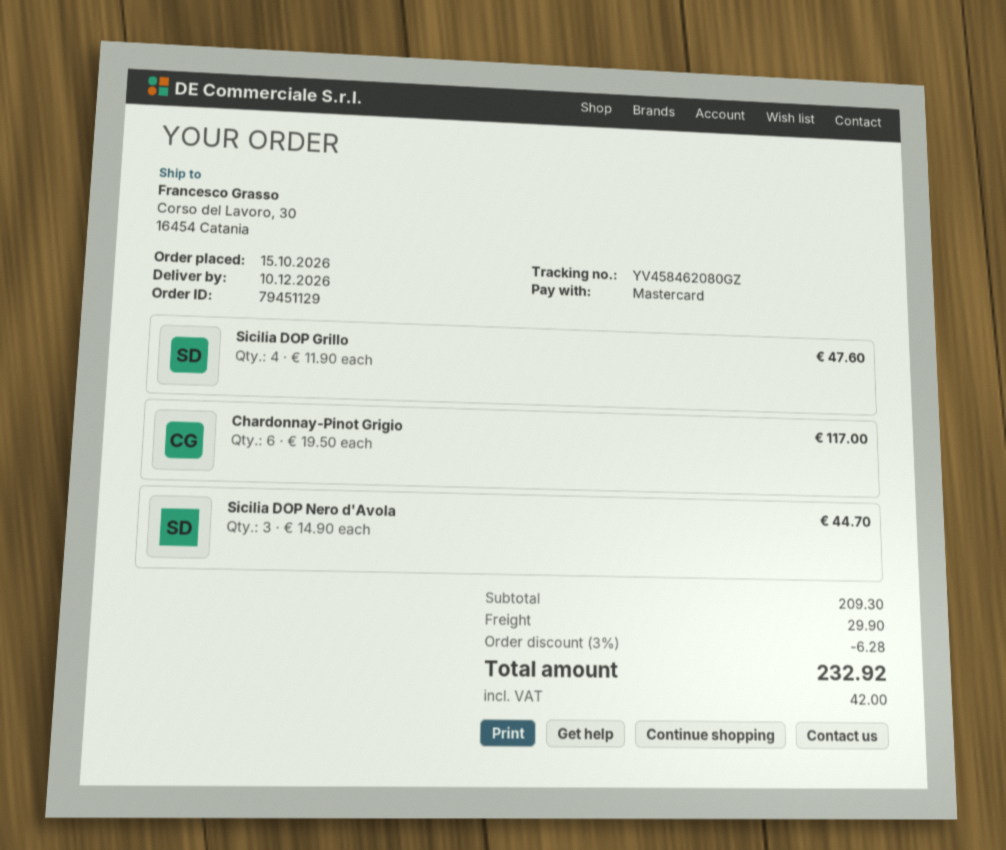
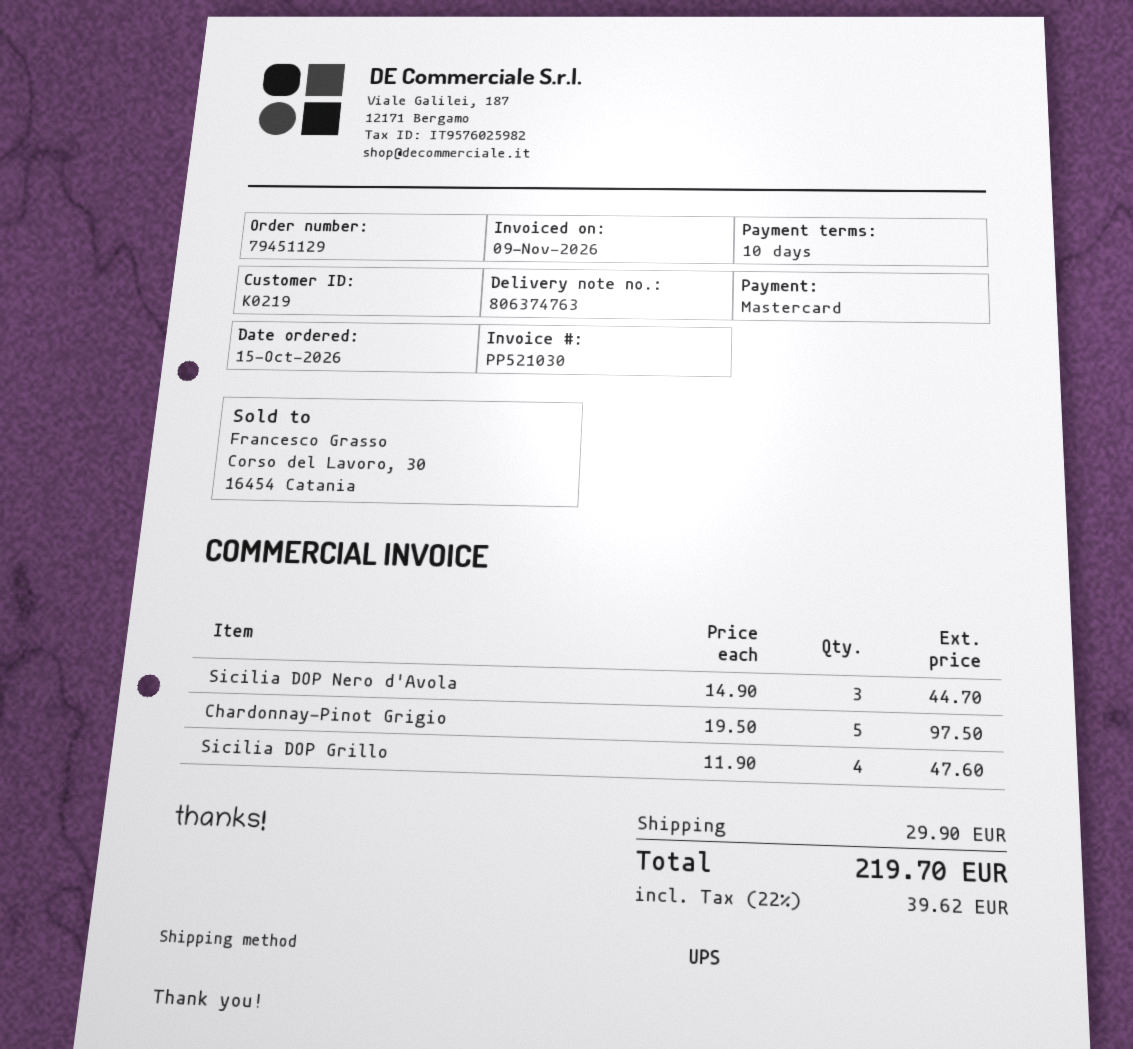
Chardonnay-Pinot Grigio: 6 x 19.50 = 117.00 -> 5 x 19.50 = 97.50
discount: 3% = 6.28 -> none
tax: 42.00 -> 39.62
total: 232.92 -> 219.70

